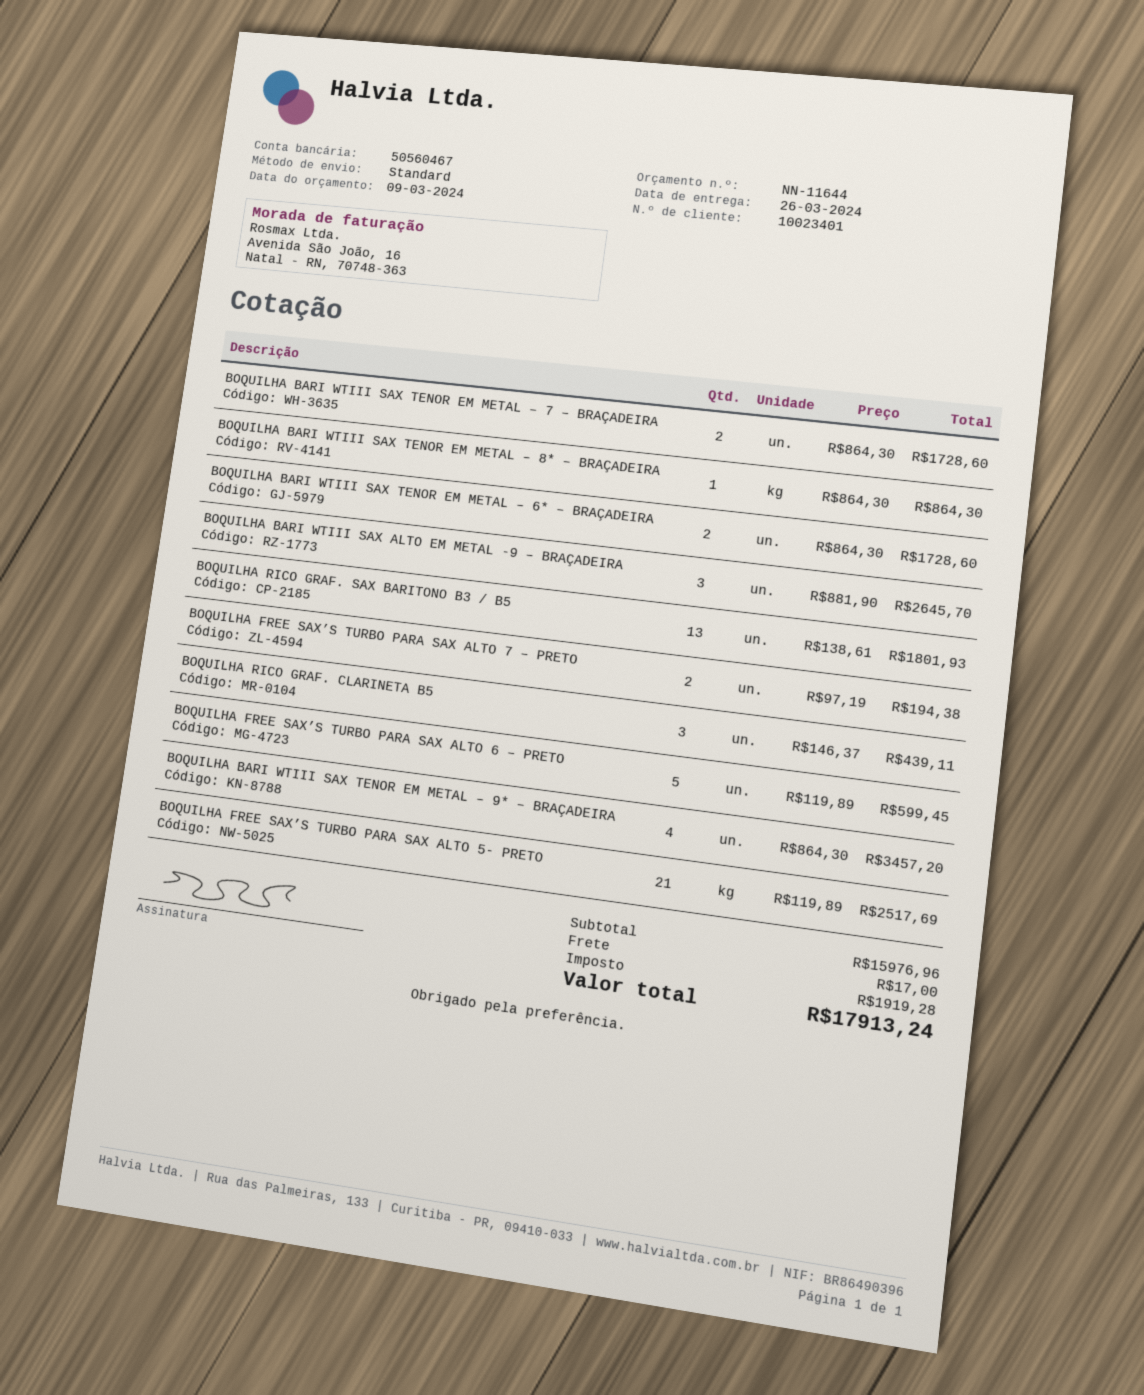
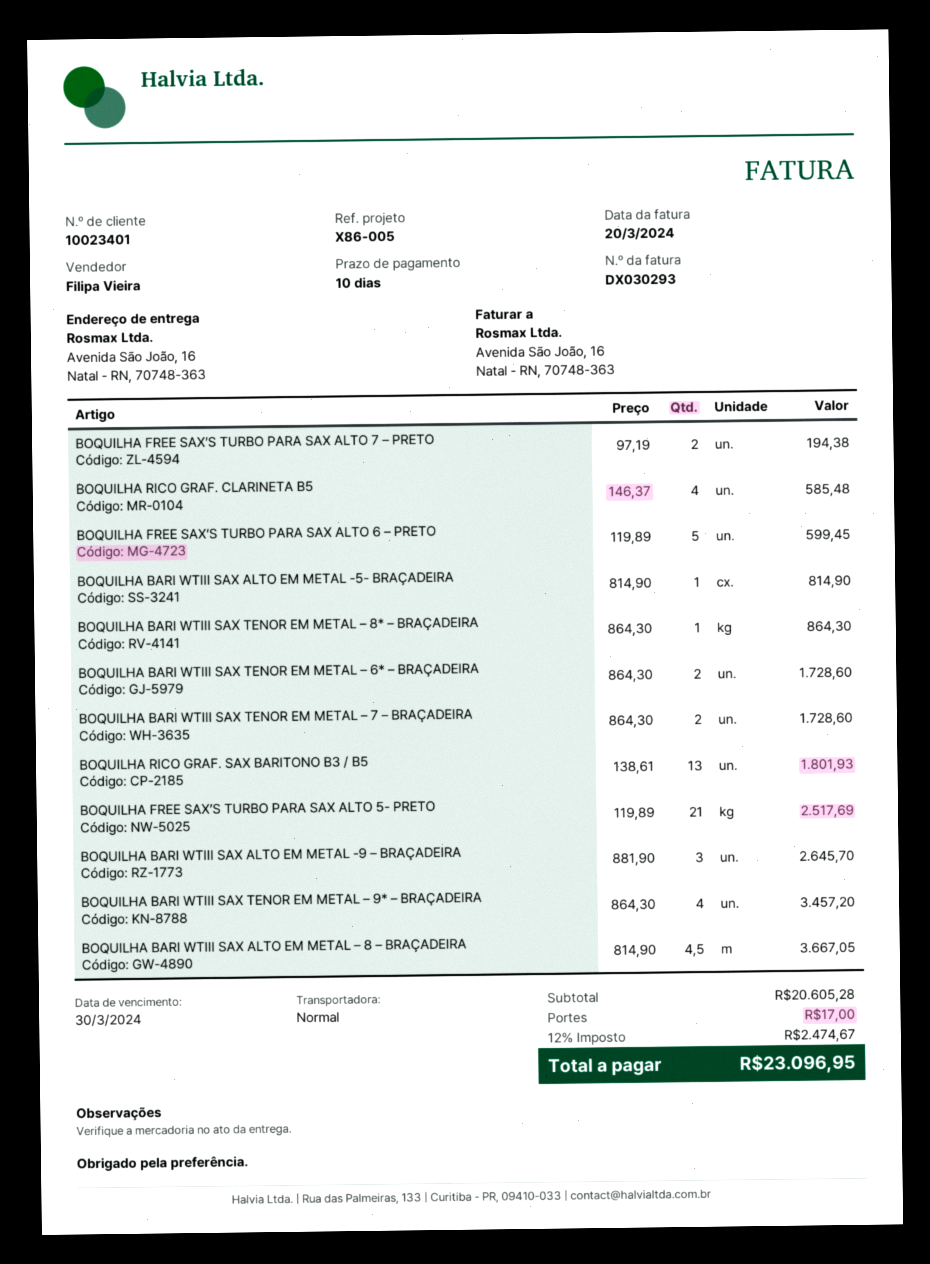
BOQUILHA RICO GRAF. CLARINETA B5: 3 x 146.37 = 439.11 -> 4 x 146.37 = 585.48
BOQUILHA BARI WTIII SAX ALTO EM METAL -5- BRAÇADEIRA: none -> 1 x 814.90 = 814.90
BOQUILHA BARI WTIII SAX ALTO EM METAL – 8 – BRAÇADEIRA: none -> 4.5 x 814.90 = 3667.05
subtotal: 15976.96 -> 20605.28
tax: 1919.28 -> 2474.67
total: 17913.24 -> 23096.95

